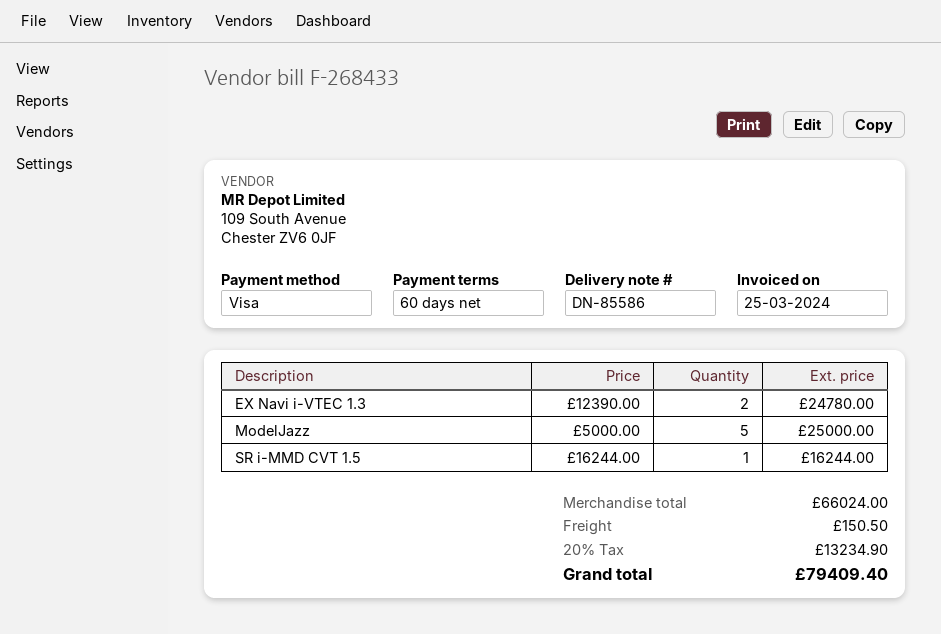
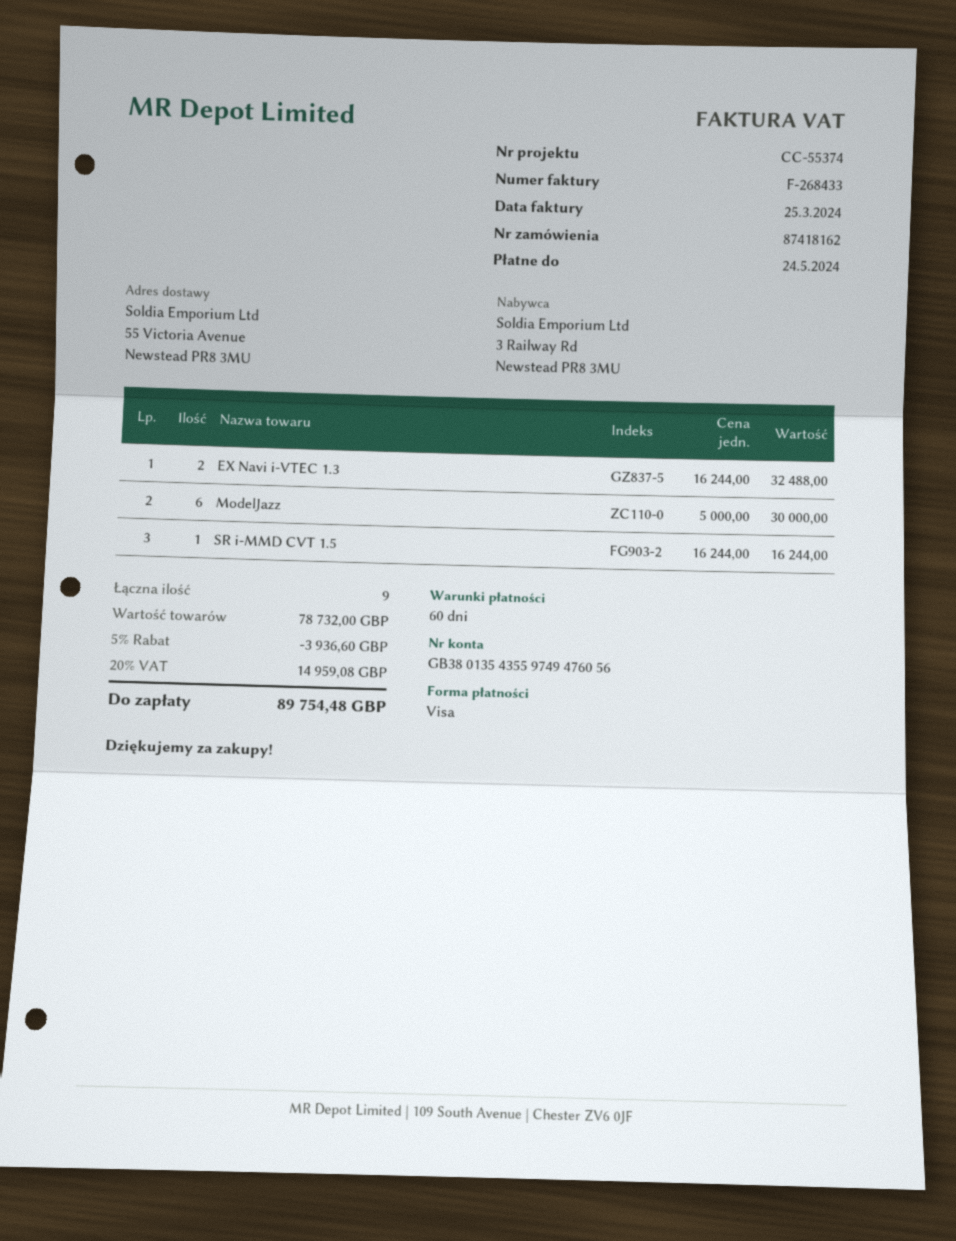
EX Navi i-VTEC 1.3: 2 x 12390.00 = 24780.00 -> 2 x 16244.00 = 32488.00
ModelJazz: 5 x 5000.00 = 25000.00 -> 6 x 5000.00 = 30000.00
subtotal: 66024.00 -> 78732.00
discount: none -> 5% = 3936.60
shipping: 150.50 -> none
tax: 20% = 13234.90 -> 20% = 14959.08
total: 79409.40 -> 89754.48

